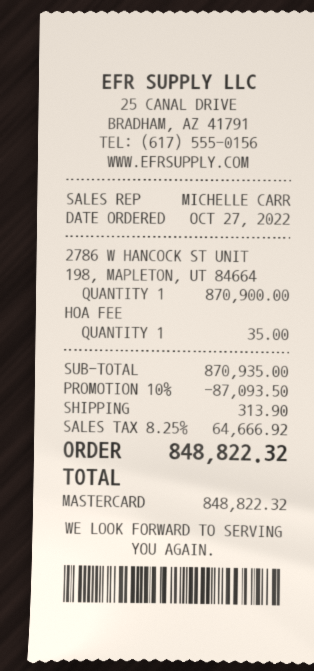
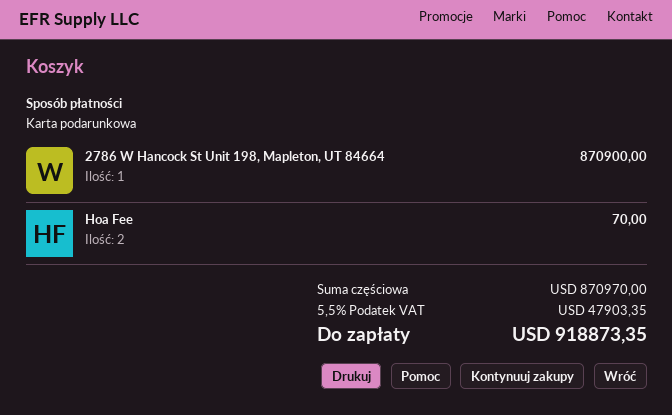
payment method: Mastercard -> gift card
HOA FEE: 1 for 35.00 -> 2 for 70.00
subtotal: 870935.00 -> 870970.00
discount: 10% = 87093.50 -> none
shipping: 313.90 -> none
tax: 8.25% = 64666.92 -> 5.5% = 47903.35
total: 848822.32 -> 918873.35

